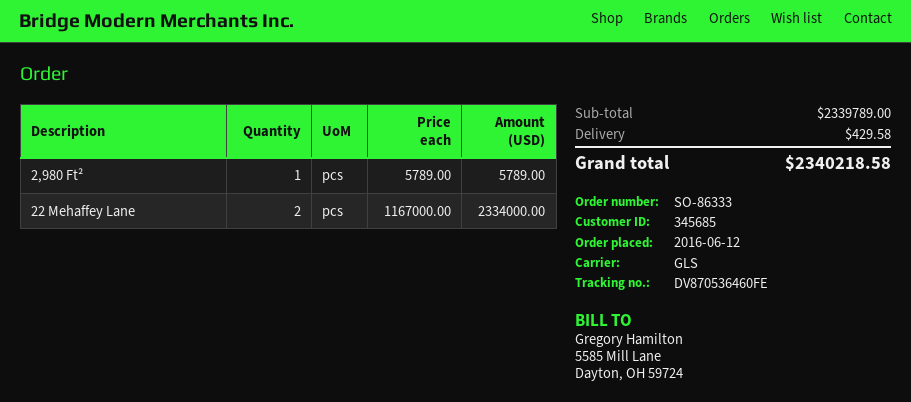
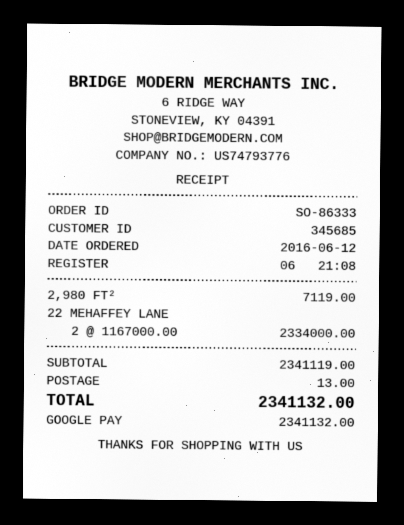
2,980 Ft²: 1 x 5789.00 = 5789.00 -> 1 x 7119.00 = 7119.00
subtotal: 2339789.00 -> 2341119.00
shipping: 429.58 -> 13.00
total: 2340218.58 -> 2341132.00

